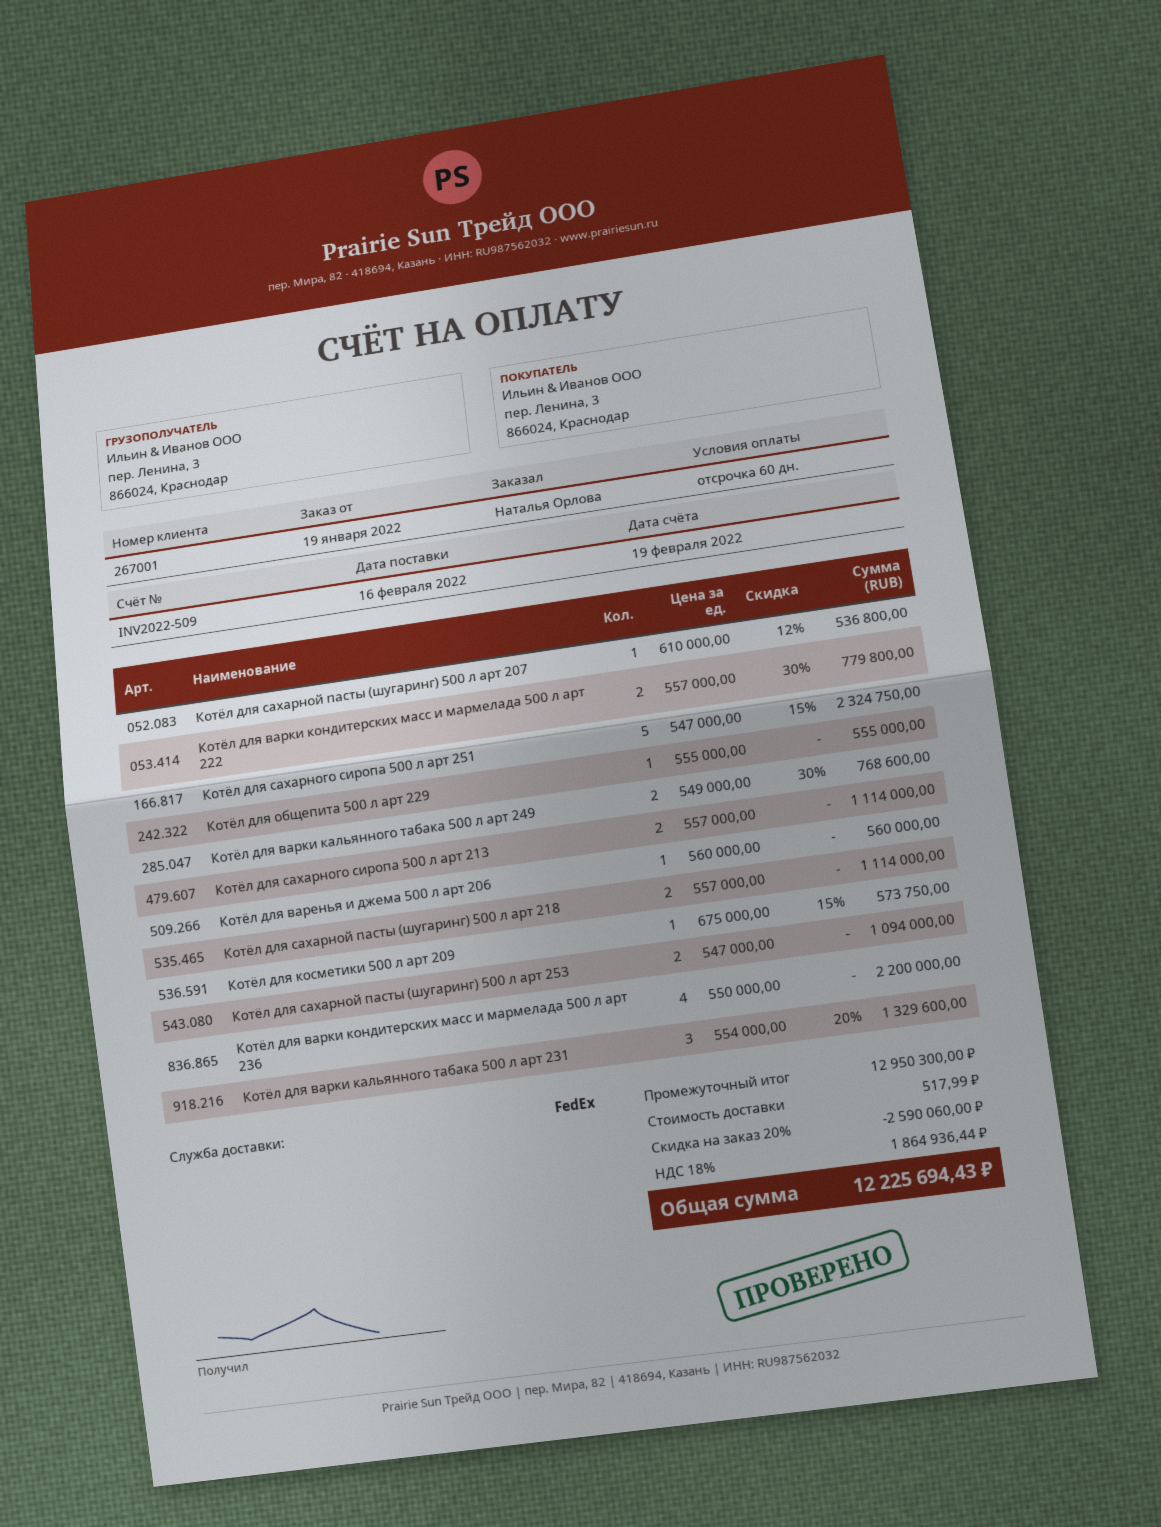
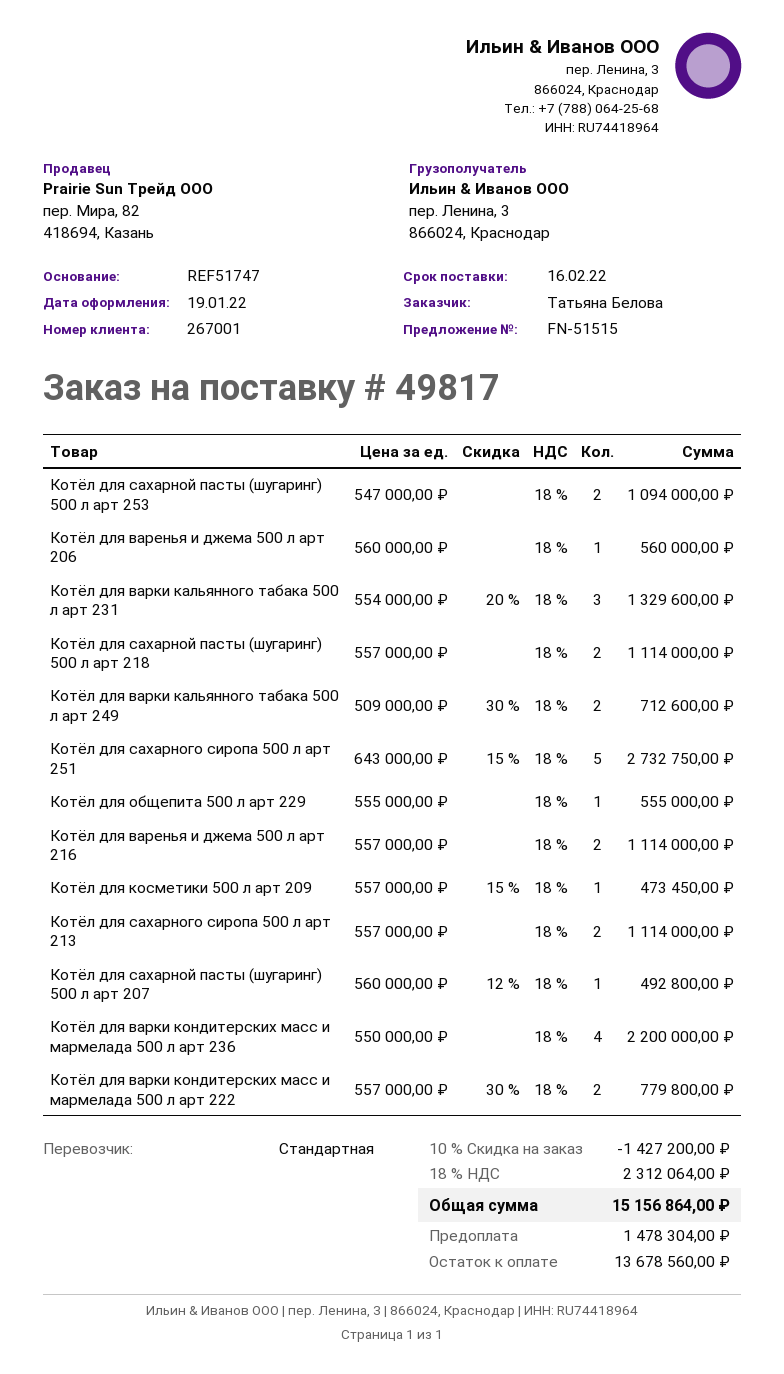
ordered by: Наталья Орлова -> Татьяна Белова
shipping method: FedEx -> standard
Котёл для сахарной пасты (шугаринг) 500 л арт 207: 1 x 610000.00 - 12% = 536800.00 -> 1 x 560000.00 - 12% = 492800.00
Котёл для сахарного сиропа 500 л арт 251: 5 x 547000.00 - 15% = 2324750.00 -> 5 x 643000.00 - 15% = 2732750.00
Котёл для варки кальянного табака 500 л арт 249: 2 x 549000.00 - 30% = 768600.00 -> 2 x 509000.00 - 30% = 712600.00
Котёл для косметики 500 л арт 209: 1 x 675000.00 - 15% = 573750.00 -> 1 x 557000.00 - 15% = 473450.00
Котёл для варенья и джема 500 л арт 216: none -> 2 x 557000.00 = 1114000.00
discount: 20% = 2590060.00 -> 10% = 1427200.00
shipping: 517.99 -> none
tax: 18% = 1864936.44 -> 18% = 2312064.00
total: 12225694.43 -> 15156864.00

